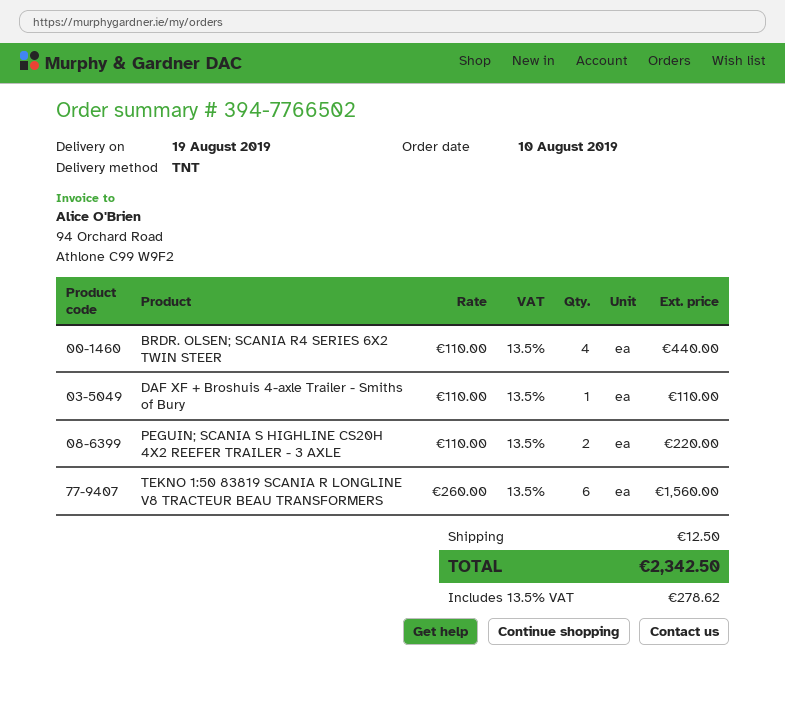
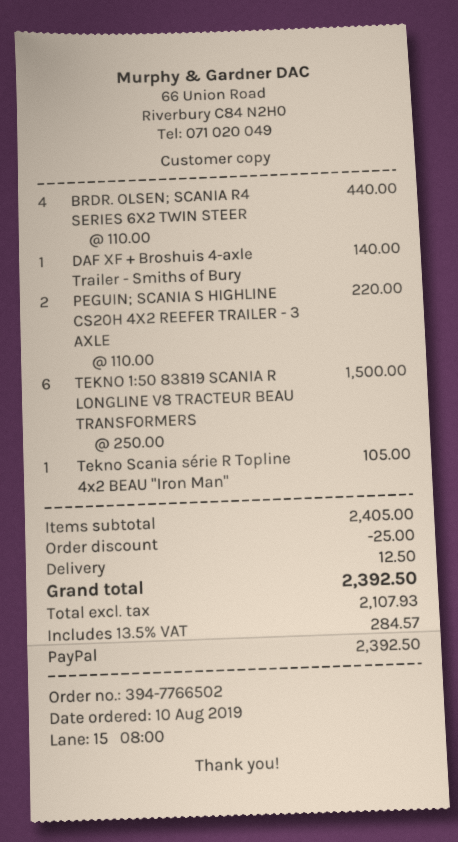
DAF XF + Broshuis 4-axle Trailer - Smiths of Bury: 1 x 110.00 = 110.00 -> 1 x 140.00 = 140.00
TEKNO 1:50 83819 SCANIA R LONGLINE V8 TRACTEUR BEAU TRANSFORMERS: 6 x 260.00 = 1560.00 -> 6 x 250.00 = 1500.00
Tekno Scania série R Topline 4x2 BEAU "Iron Man": none -> 1 x 105.00 = 105.00
discount: none -> 25.00
tax: 13.5% = 278.62 -> 13.5% = 284.57
total: 2342.50 -> 2392.50

